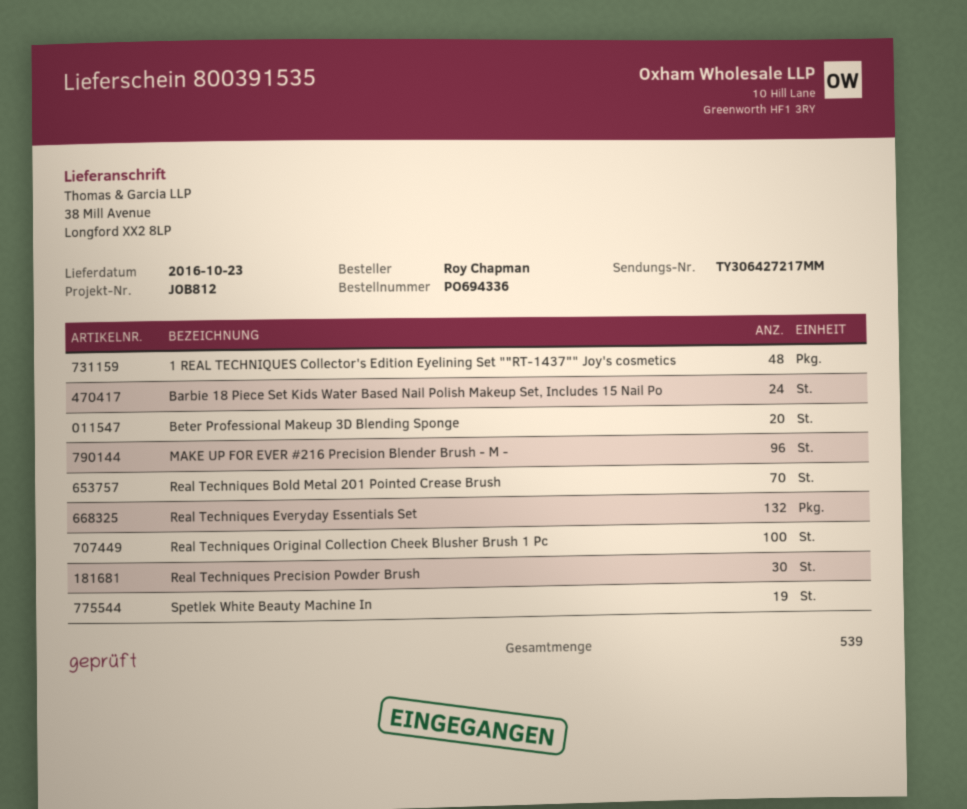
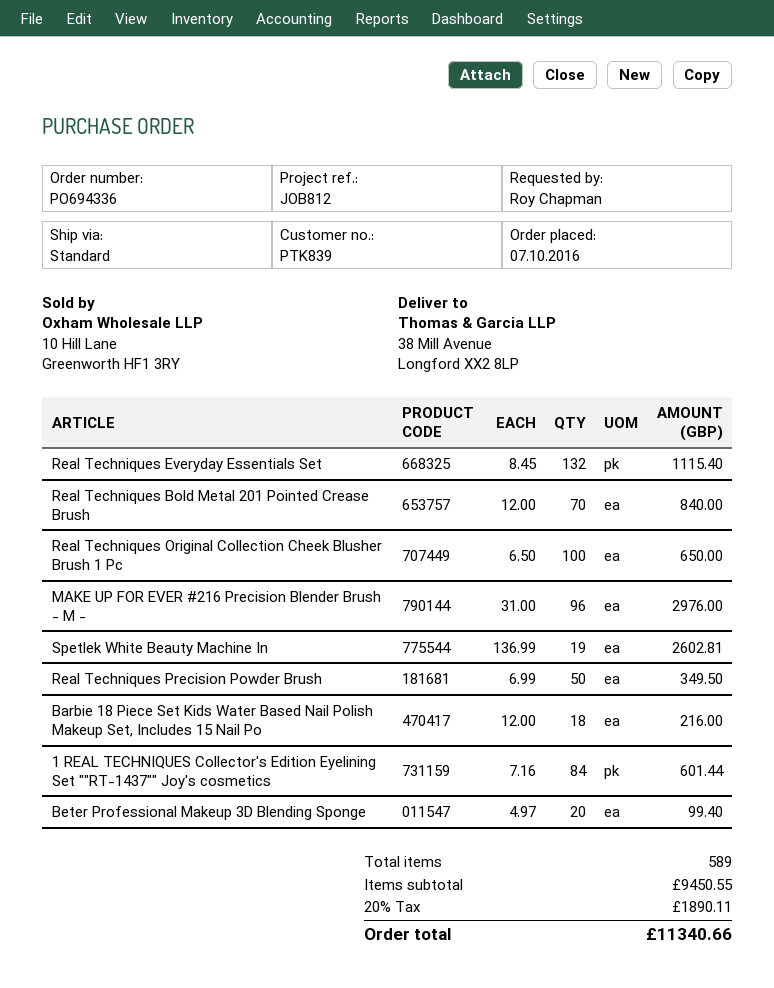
1 REAL TECHNIQUES Collector's Edition Eyelining Set ""RT-1437"" Joy's cosmetics: 48 -> 84
Barbie 18 Piece Set Kids Water Based Nail Polish Makeup Set, Includes 15 Nail Po: 24 -> 18
Real Techniques Precision Powder Brush: 30 -> 50
total quantity: 539 -> 589

